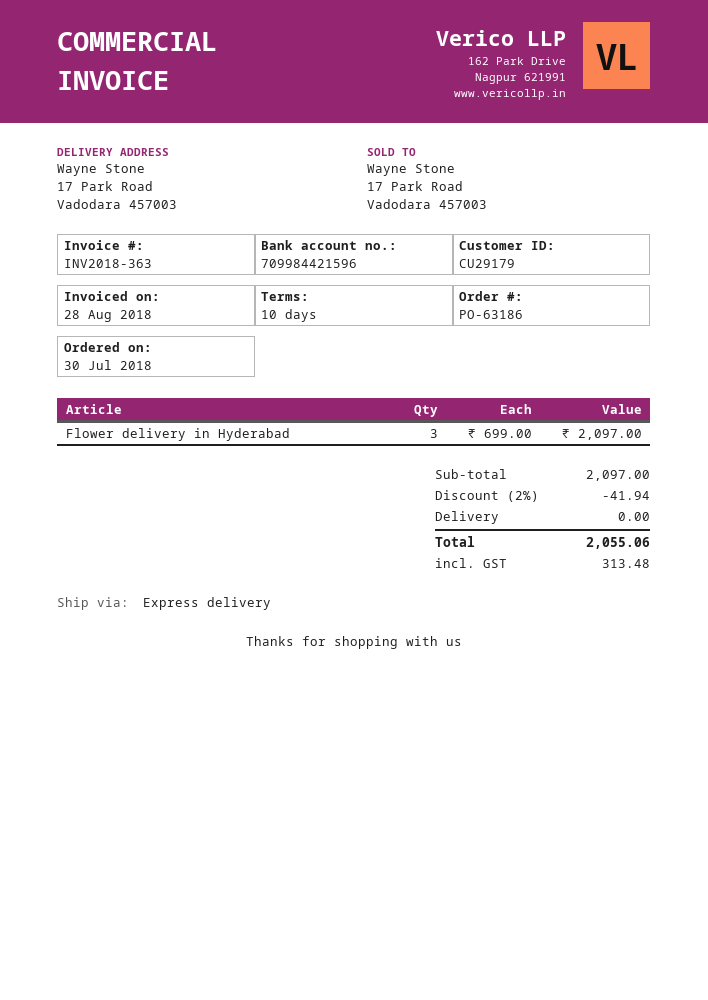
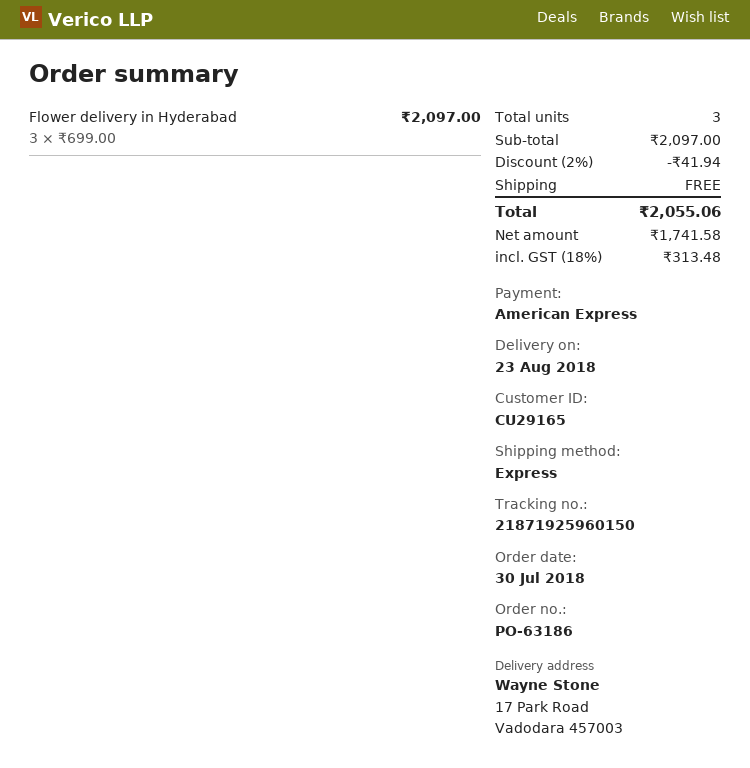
customer number: CU29179 -> CU29165

